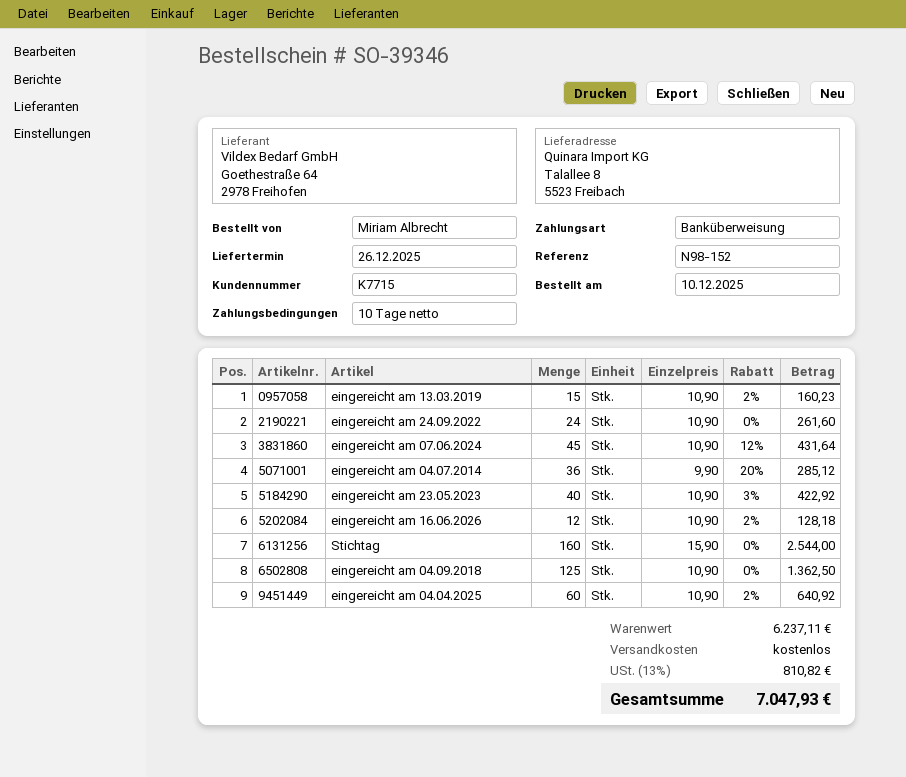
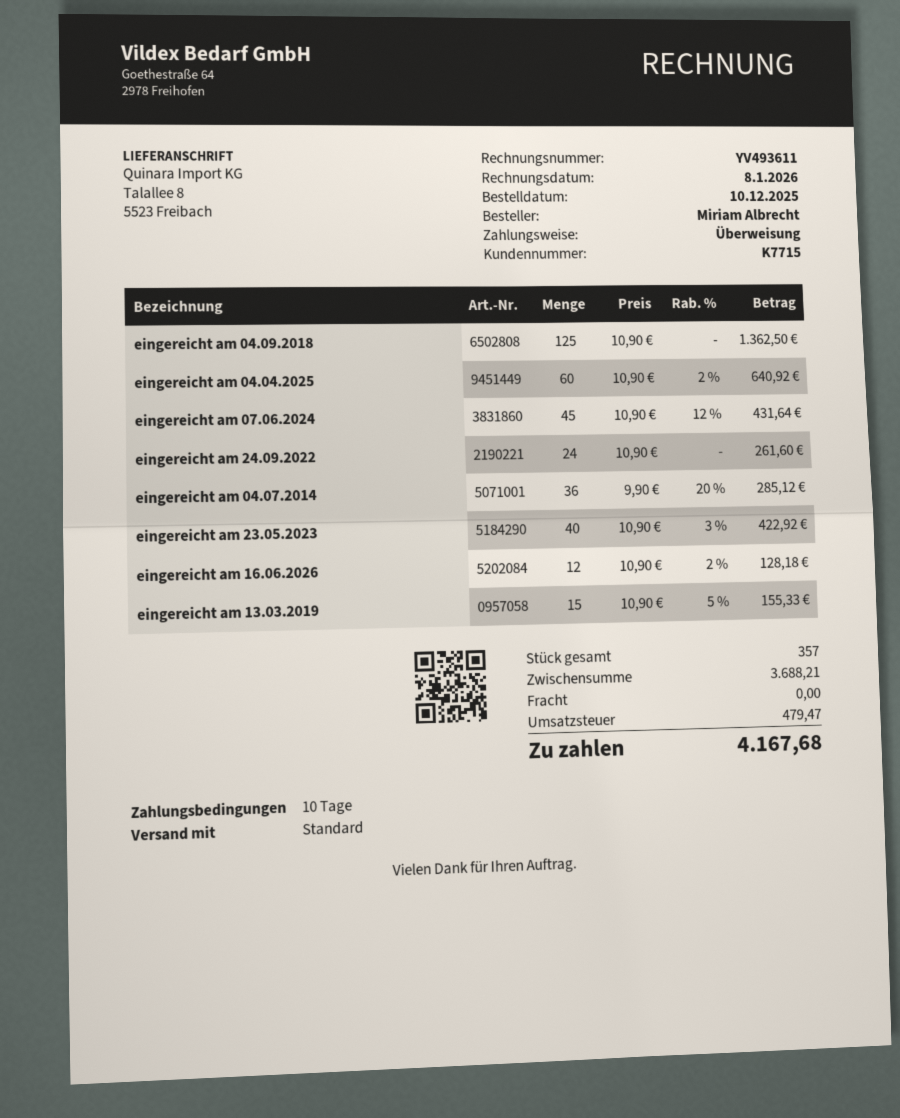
eingereicht am 13.03.2019: 15 x 10.90 - 2% = 160.23 -> 15 x 10.90 - 5% = 155.33
Stichtag: 160 x 15.90 = 2544.00 -> none
subtotal: 6237.11 -> 3688.21
tax: 810.82 -> 479.47
total: 7047.93 -> 4167.68

